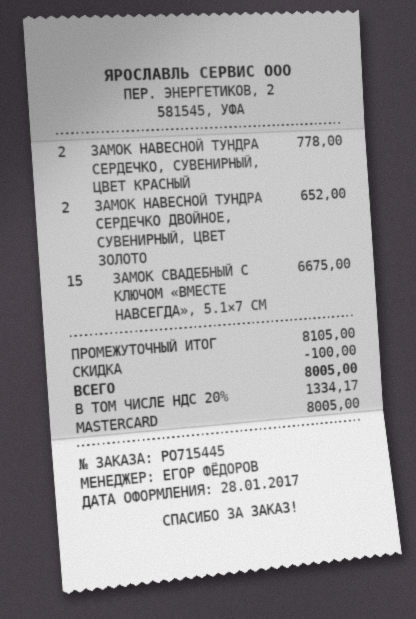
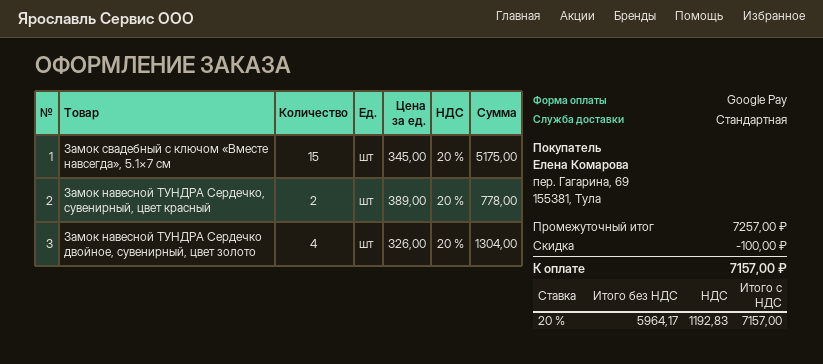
payment method: Mastercard -> Google Pay
ЗАМОК НАВЕСНОЙ ТУНДРА СЕРДЕЧКО ДВОЙНОЕ, СУВЕНИРНЫЙ, ЦВЕТ ЗОЛОТО: 2 for 652.00 -> 4 for 1304.00
ЗАМОК СВАДЕБНЫЙ С КЛЮЧОМ «ВМЕСТЕ НАВСЕГДА», 5.1×7 СМ: 15 for 6675.00 -> 15 for 5175.00
subtotal: 8105.00 -> 7257.00
tax: 20% = 1334.17 -> 20% = 1192.83
total: 8005.00 -> 7157.00

